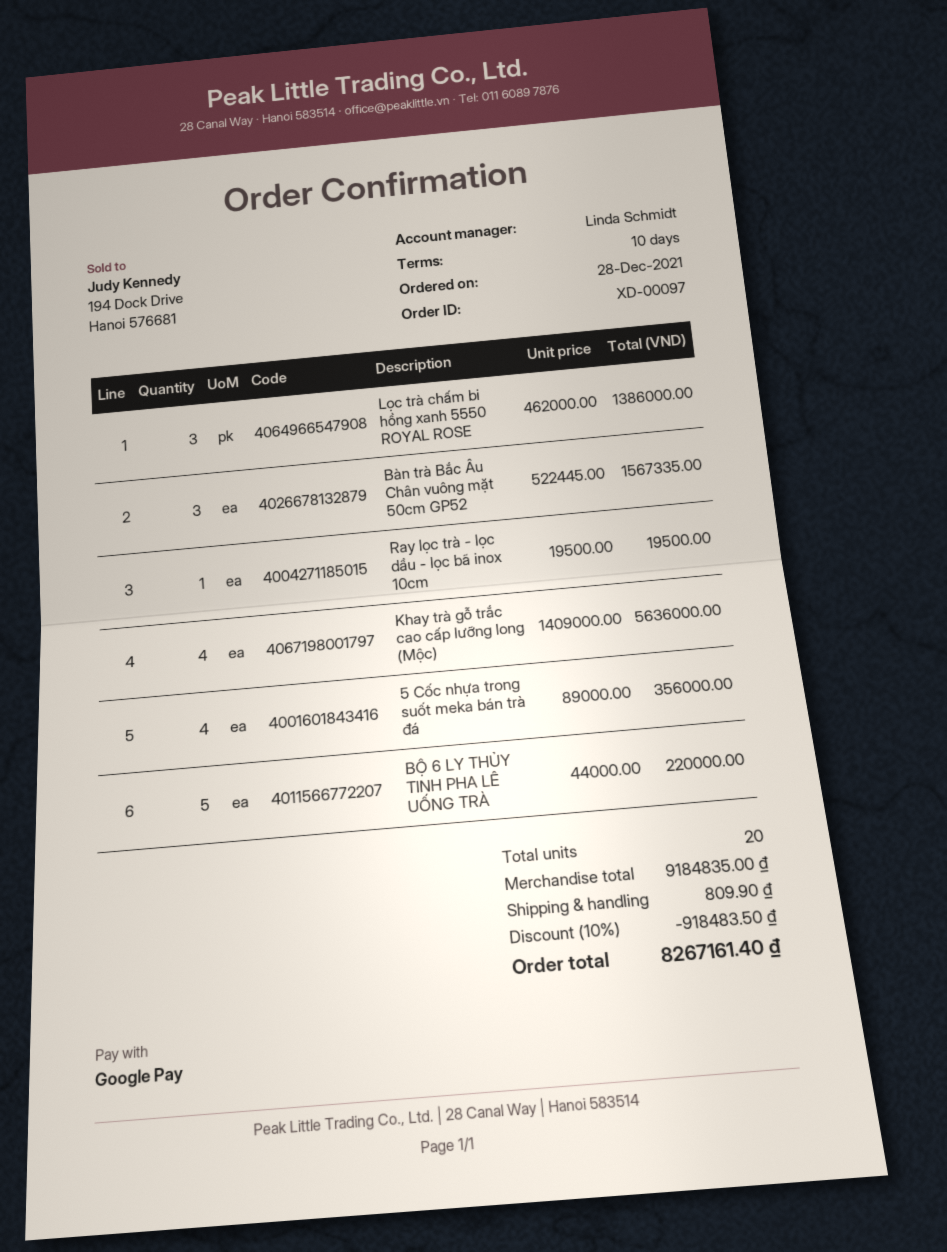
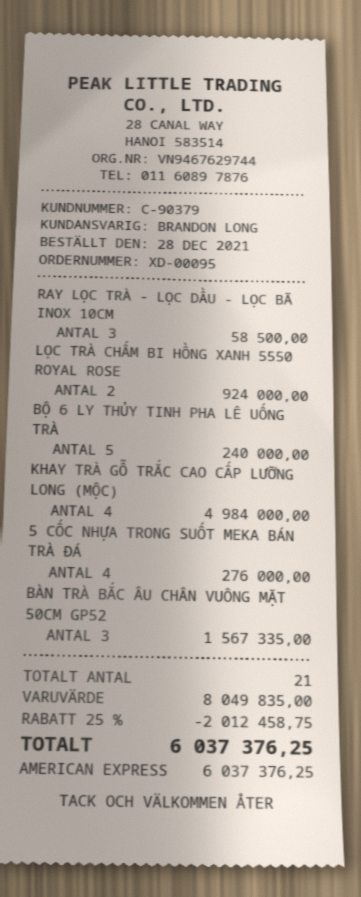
order number: XD-00097 -> XD-00095
sales rep: Linda Schmidt -> BRANDON LONG
payment method: Google Pay -> American Express
Lọc trà chấm bi hồng xanh 5550 ROYAL ROSE: 3 for 1386000.00 -> 2 for 924000.00
Ray lọc trà - lọc dầu - lọc bã inox 10cm: 1 for 19500.00 -> 3 for 58500.00
Khay trà gỗ trắc cao cấp lưỡng long (Mộc): 4 for 5636000.00 -> 4 for 4984000.00
5 Cốc nhựa trong suốt meka bán trà đá: 4 for 356000.00 -> 4 for 276000.00
BỘ 6 LY THỦY TINH PHA LÊ UỐNG TRÀ: 5 for 220000.00 -> 5 for 240000.00
total quantity: 20 -> 21
subtotal: 9184835.00 -> 8049835.00
discount: 10% = 918483.50 -> 25% = 2012458.75
shipping: 809.90 -> none
total: 8267161.40 -> 6037376.25

